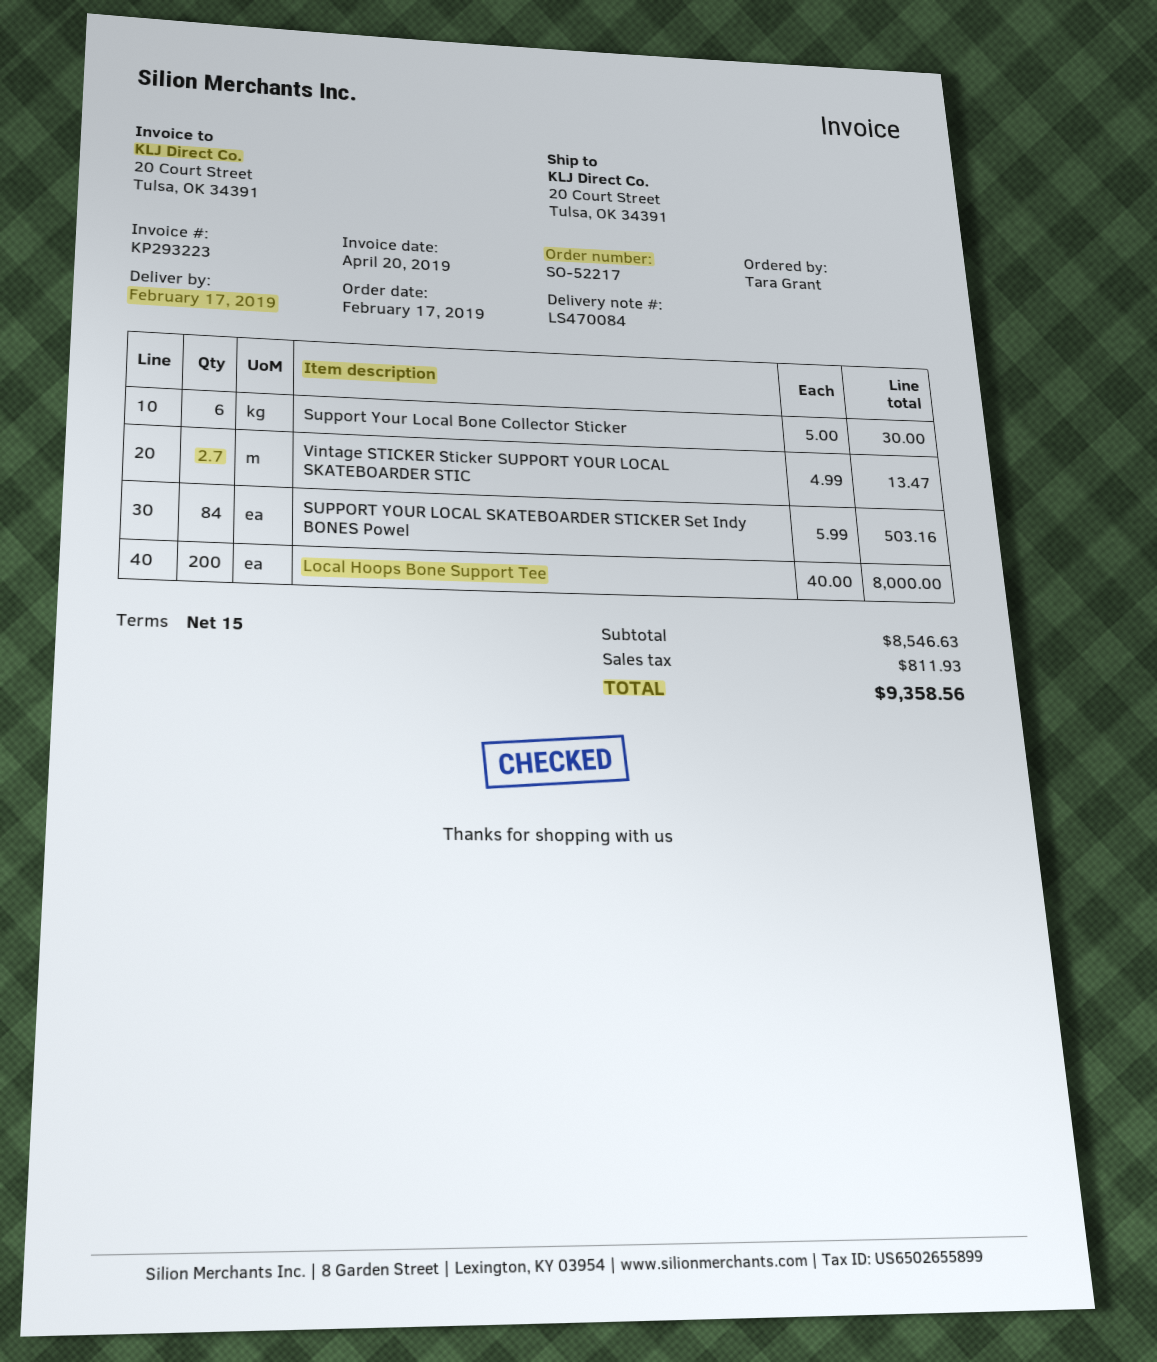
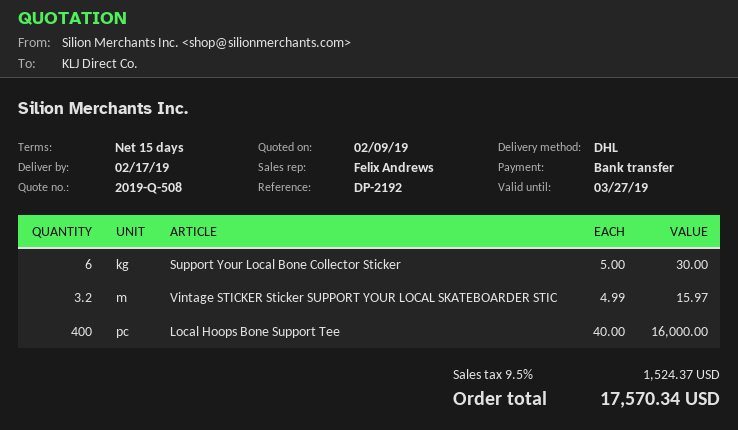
Vintage STICKER Sticker SUPPORT YOUR LOCAL SKATEBOARDER STIC: 2.7 x 4.99 = 13.47 -> 3.2 x 4.99 = 15.97
SUPPORT YOUR LOCAL SKATEBOARDER STICKER Set Indy BONES Powel: 84 x 5.99 = 503.16 -> none
Local Hoops Bone Support Tee: 200 x 40.00 = 8000.00 -> 400 x 40.00 = 16000.00
tax: 811.93 -> 1524.37
total: 9358.56 -> 17570.34

